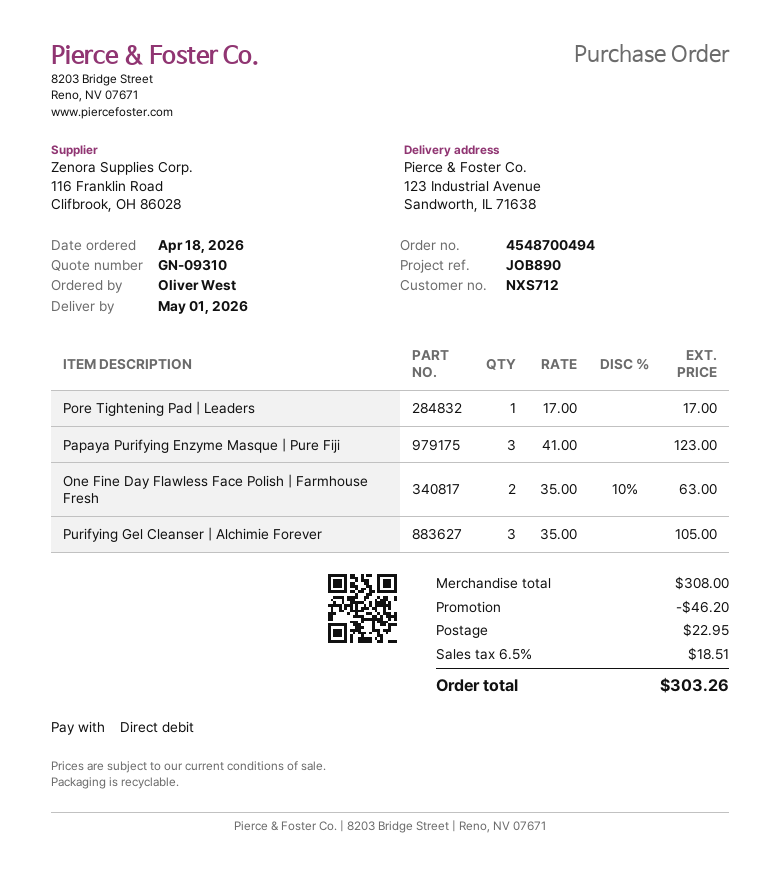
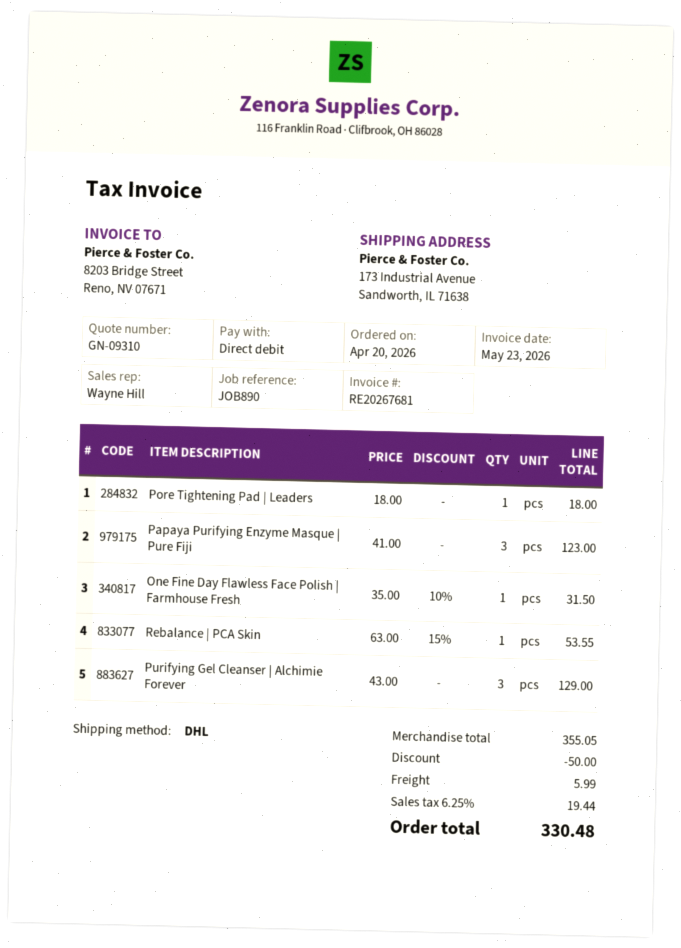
order date: 2026-04-18 -> 2026-04-20
ship to: 123 Industrial Avenue, Sandworth, IL 71638 -> 173 Industrial Avenue, Sandworth, IL 71638
Pore Tightening Pad | Leaders: 1 x 17.00 = 17.00 -> 1 x 18.00 = 18.00
One Fine Day Flawless Face Polish | Farmhouse Fresh: 2 x 35.00 - 10% = 63.00 -> 1 x 35.00 - 10% = 31.50
Purifying Gel Cleanser | Alchimie Forever: 3 x 35.00 = 105.00 -> 3 x 43.00 = 129.00
Rebalance | PCA Skin: none -> 1 x 63.00 - 15% = 53.55
subtotal: 308.00 -> 355.05
discount: 46.20 -> 50.00
shipping: 22.95 -> 5.99
tax: 6.5% = 18.51 -> 6.25% = 19.44
total: 303.26 -> 330.48

